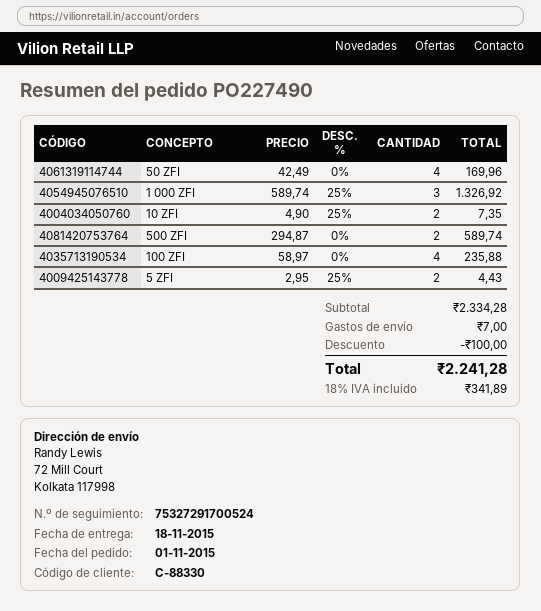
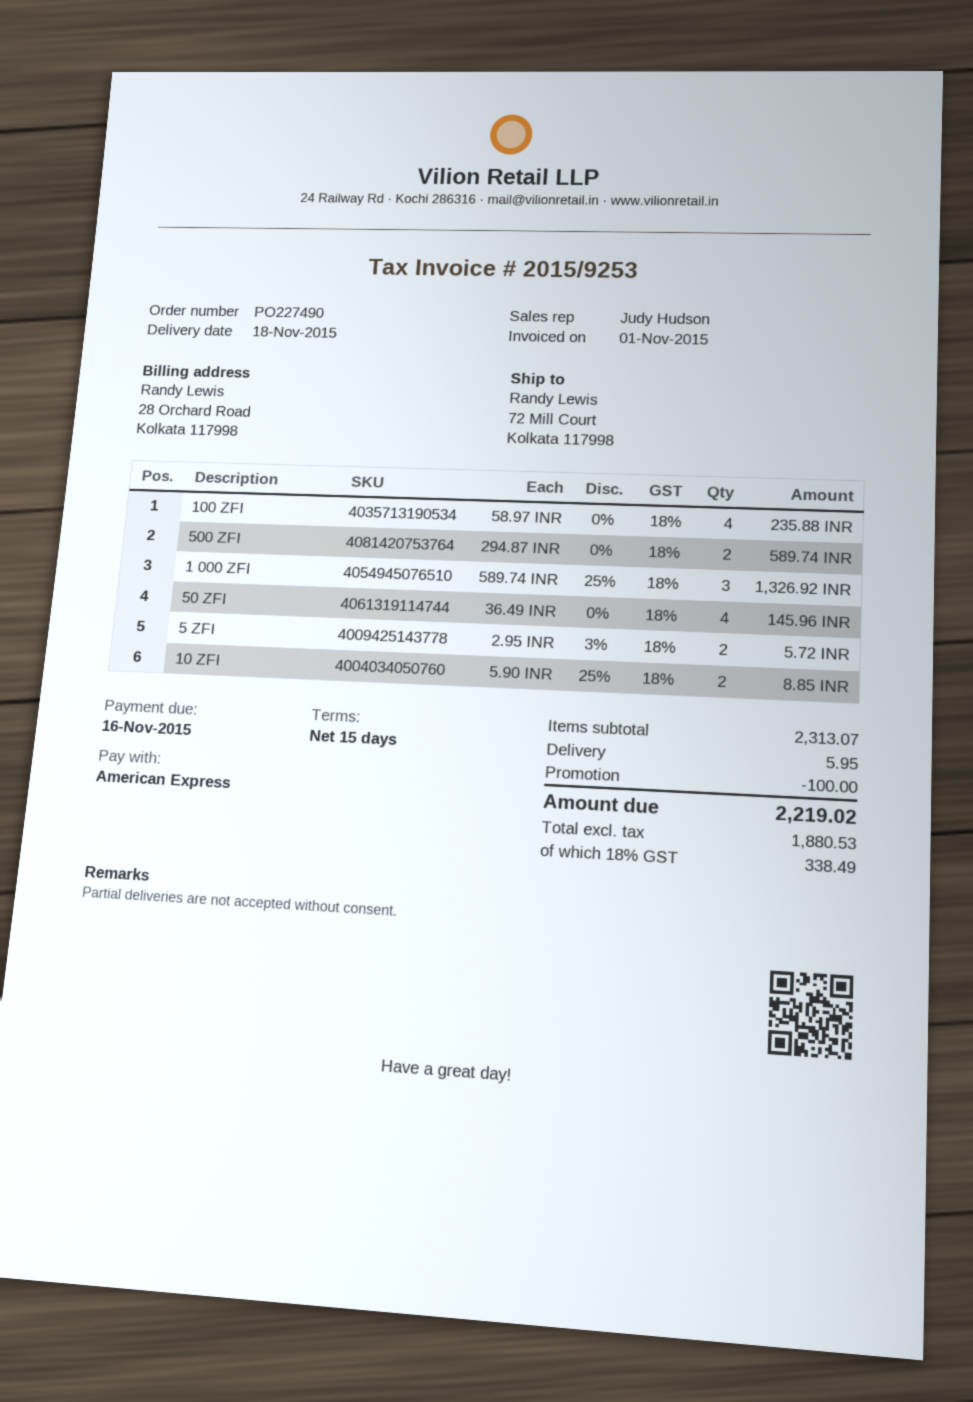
50 ZFI: 4 x 42.49 = 169.96 -> 4 x 36.49 = 145.96
10 ZFI: 2 x 4.90 - 25% = 7.35 -> 2 x 5.90 - 25% = 8.85
5 ZFI: 2 x 2.95 - 25% = 4.43 -> 2 x 2.95 - 3% = 5.72
subtotal: 2334.28 -> 2313.07
shipping: 7.00 -> 5.95
tax: 18% = 341.89 -> 18% = 338.49
total: 2241.28 -> 2219.02

